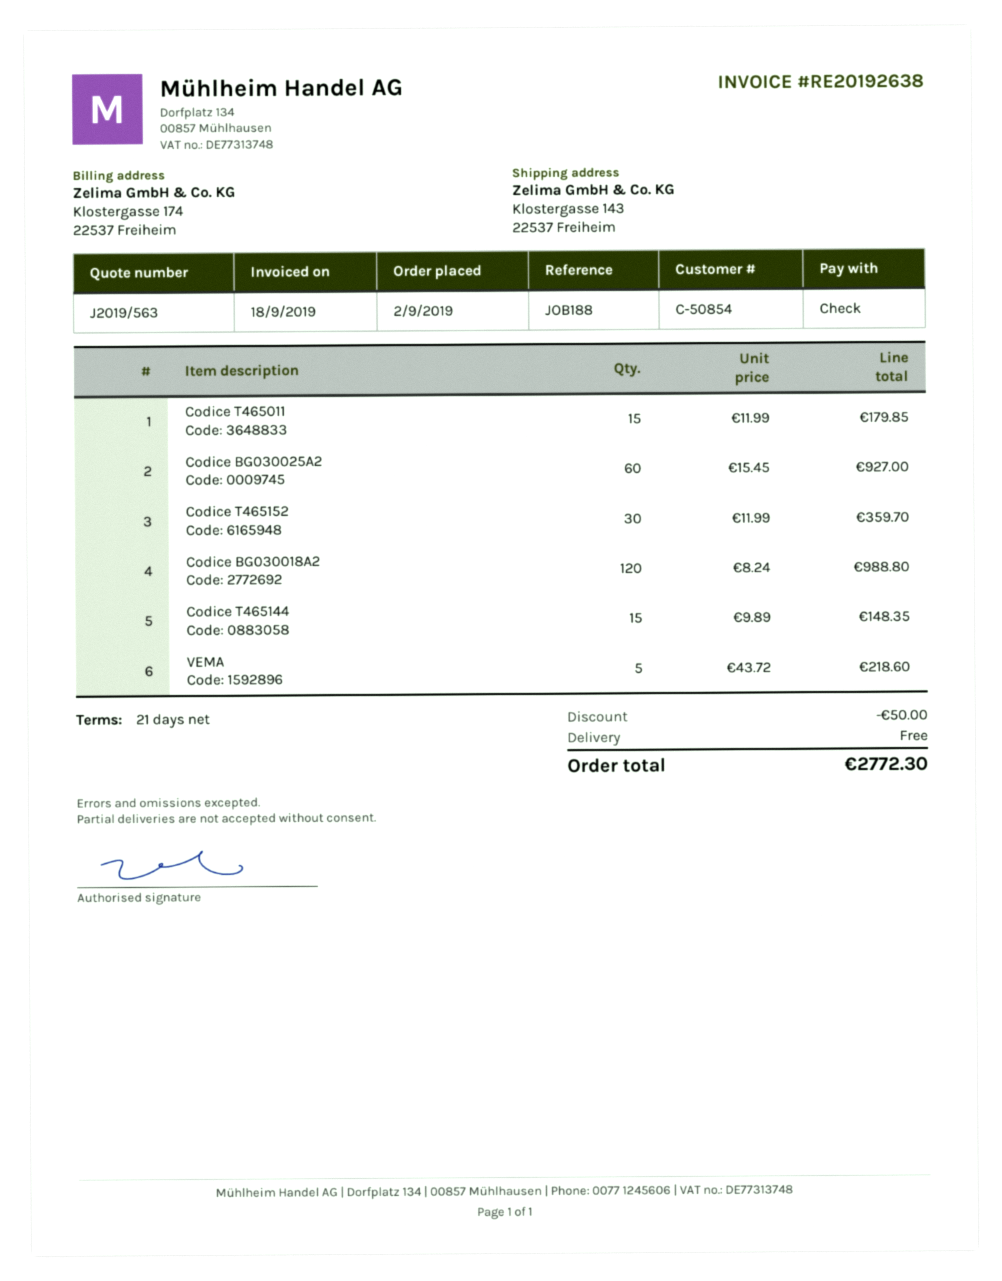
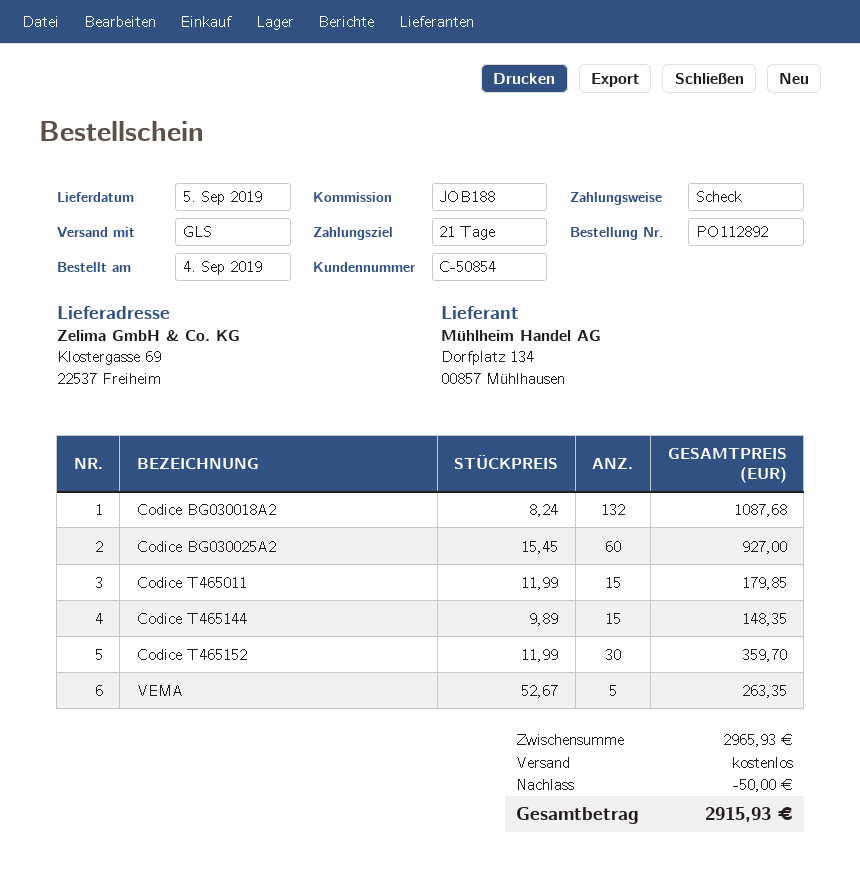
order date: 2019-09-02 -> 2019-09-04
ship to: Klostergasse 143, 22537 Freiheim -> Klostergasse 69, 22537 Freiheim
Codice BG030018A2: 120 x 8.24 = 988.80 -> 132 x 8.24 = 1087.68
VEMA: 5 x 43.72 = 218.60 -> 5 x 52.67 = 263.35
total: 2772.30 -> 2915.93

